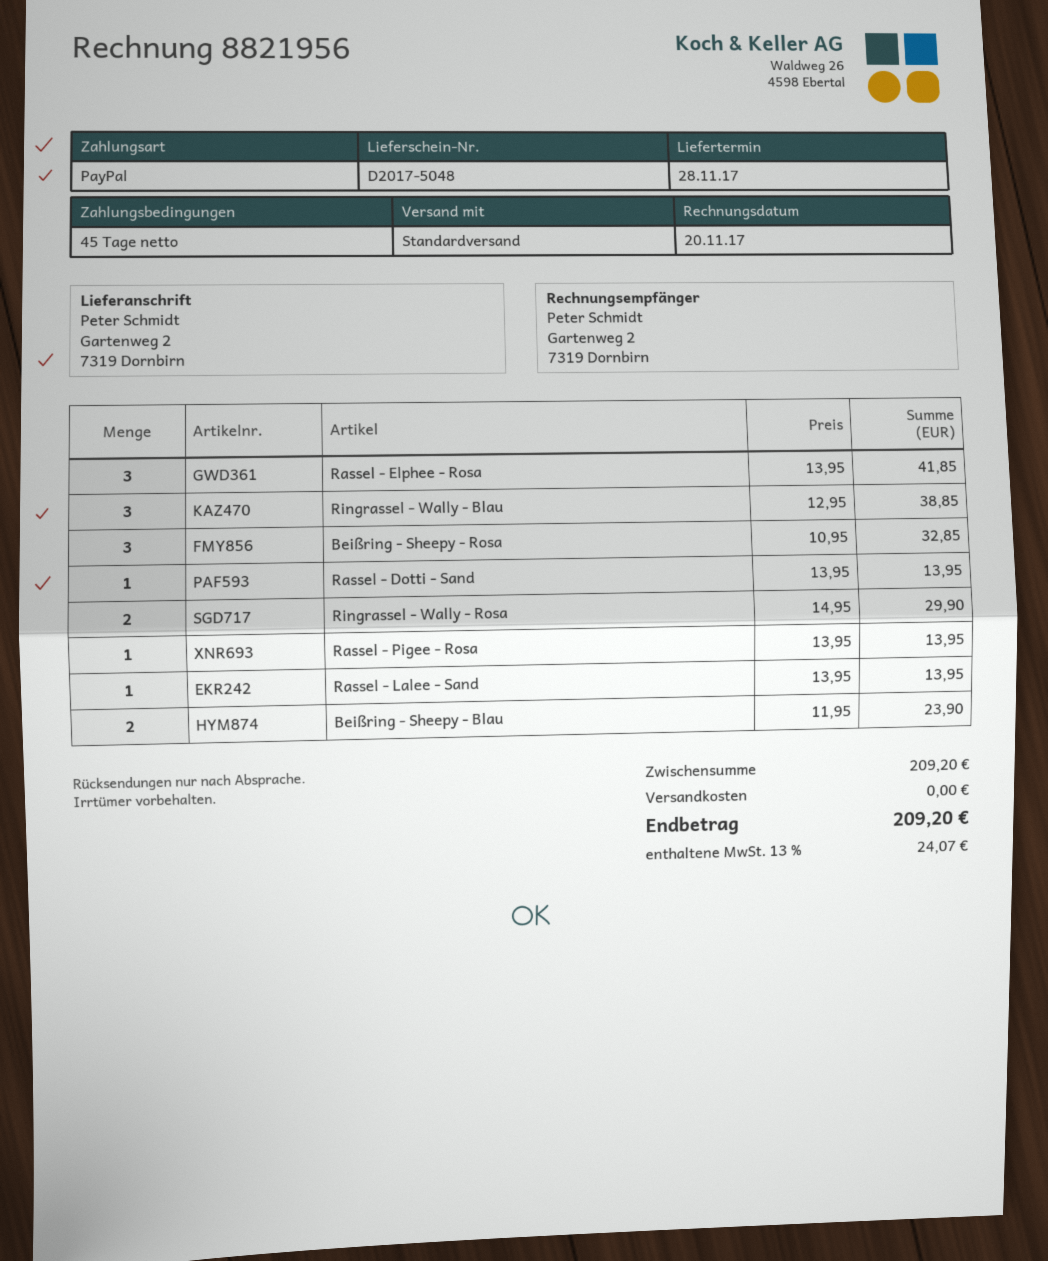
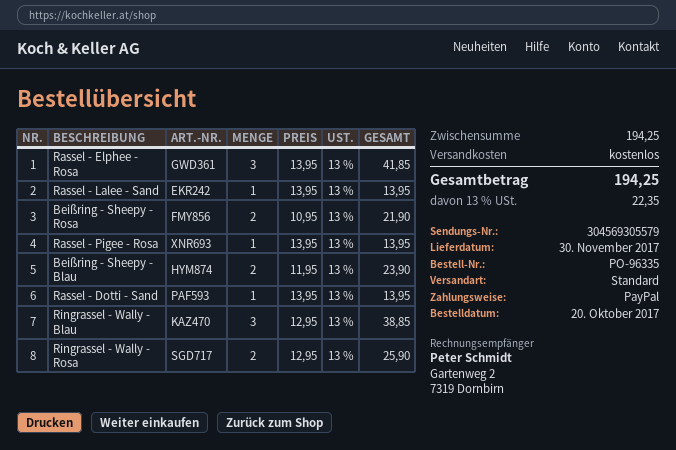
delivery date: 2017-11-28 -> 2017-11-30
Beißring - Sheepy - Rosa: 3 x 10.95 = 32.85 -> 2 x 10.95 = 21.90
Ringrassel - Wally - Rosa: 2 x 14.95 = 29.90 -> 2 x 12.95 = 25.90
subtotal: 209.20 -> 194.25
tax: 13% = 24.07 -> 13% = 22.35
total: 209.20 -> 194.25

